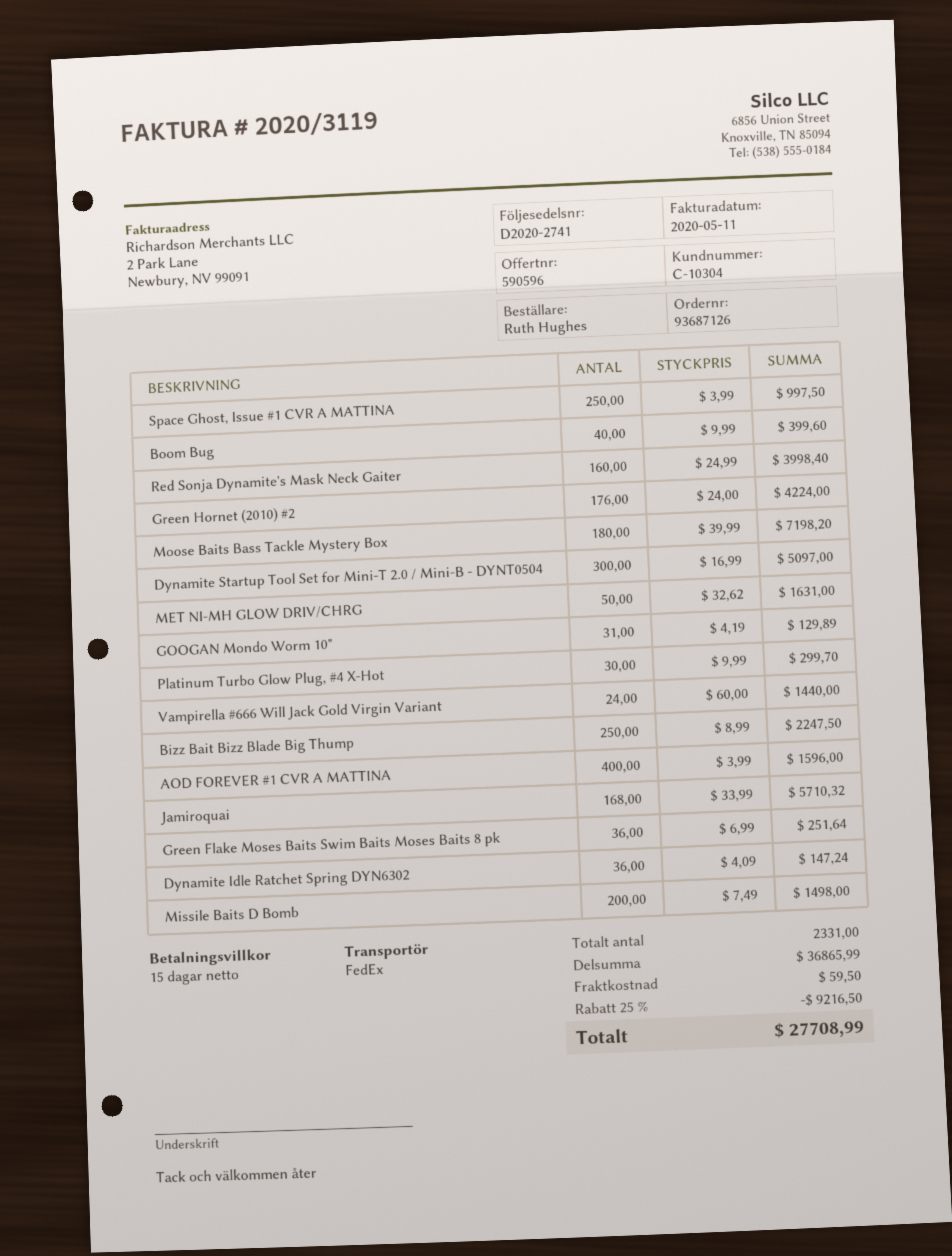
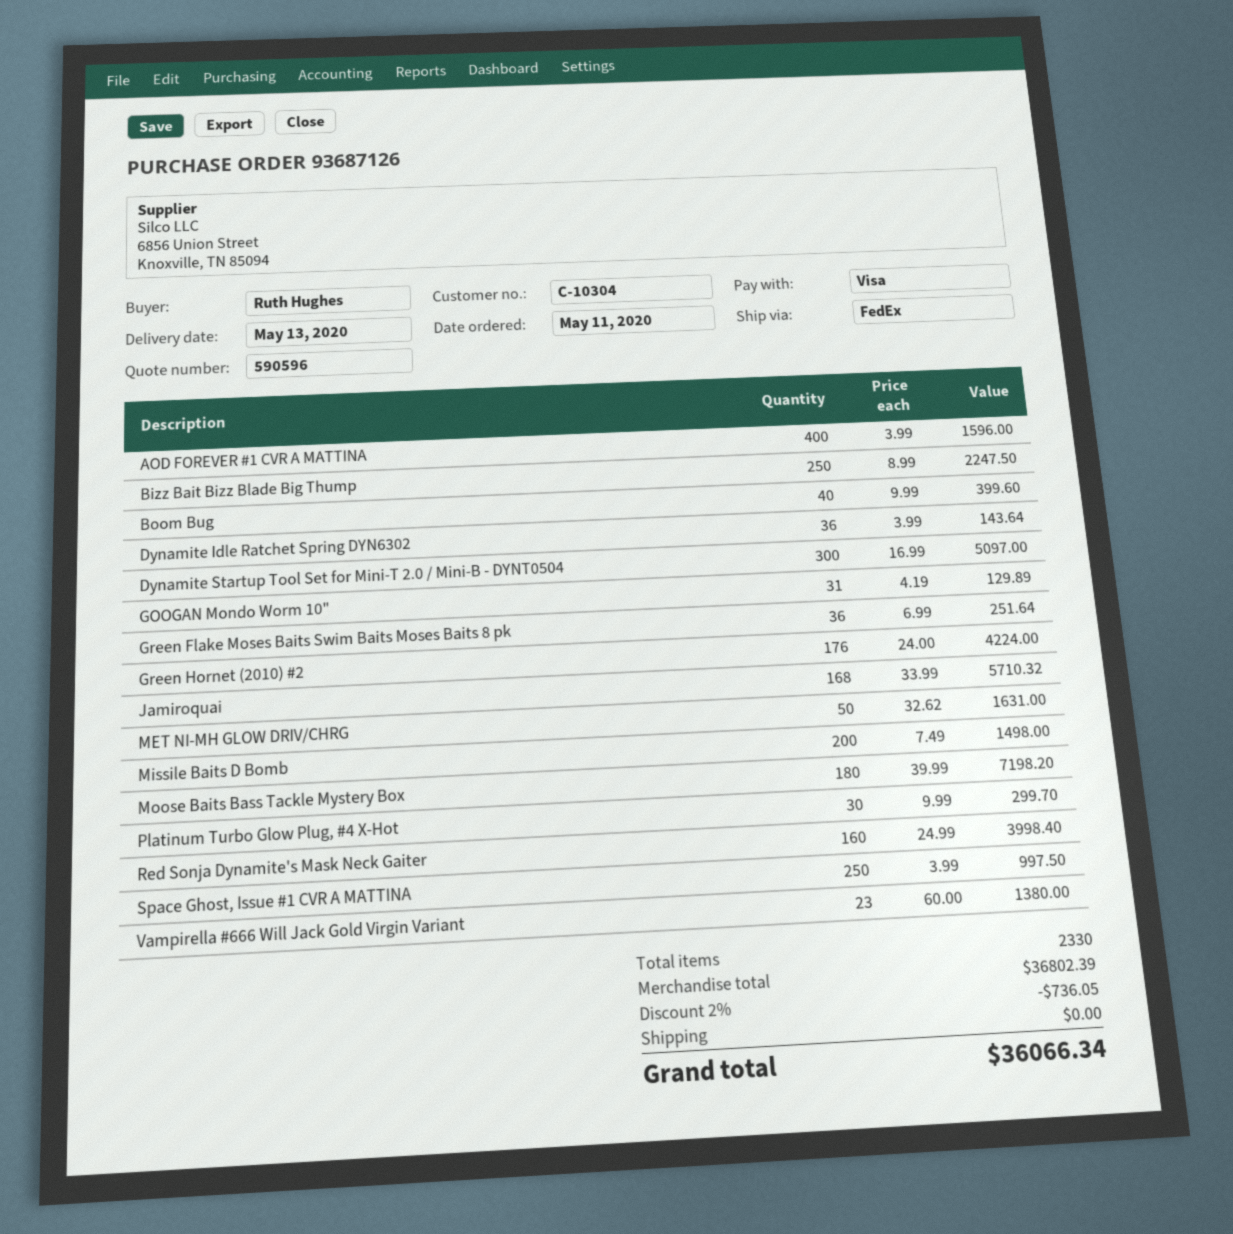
Vampirella #666 Will Jack Gold Virgin Variant: 24 x 60.00 = 1440.00 -> 23 x 60.00 = 1380.00
Dynamite Idle Ratchet Spring DYN6302: 36 x 4.09 = 147.24 -> 36 x 3.99 = 143.64
total quantity: 2331 -> 2330
subtotal: 36865.99 -> 36802.39
discount: 25% = 9216.50 -> 2% = 736.05
shipping: 59.50 -> 0.00
total: 27708.99 -> 36066.34

